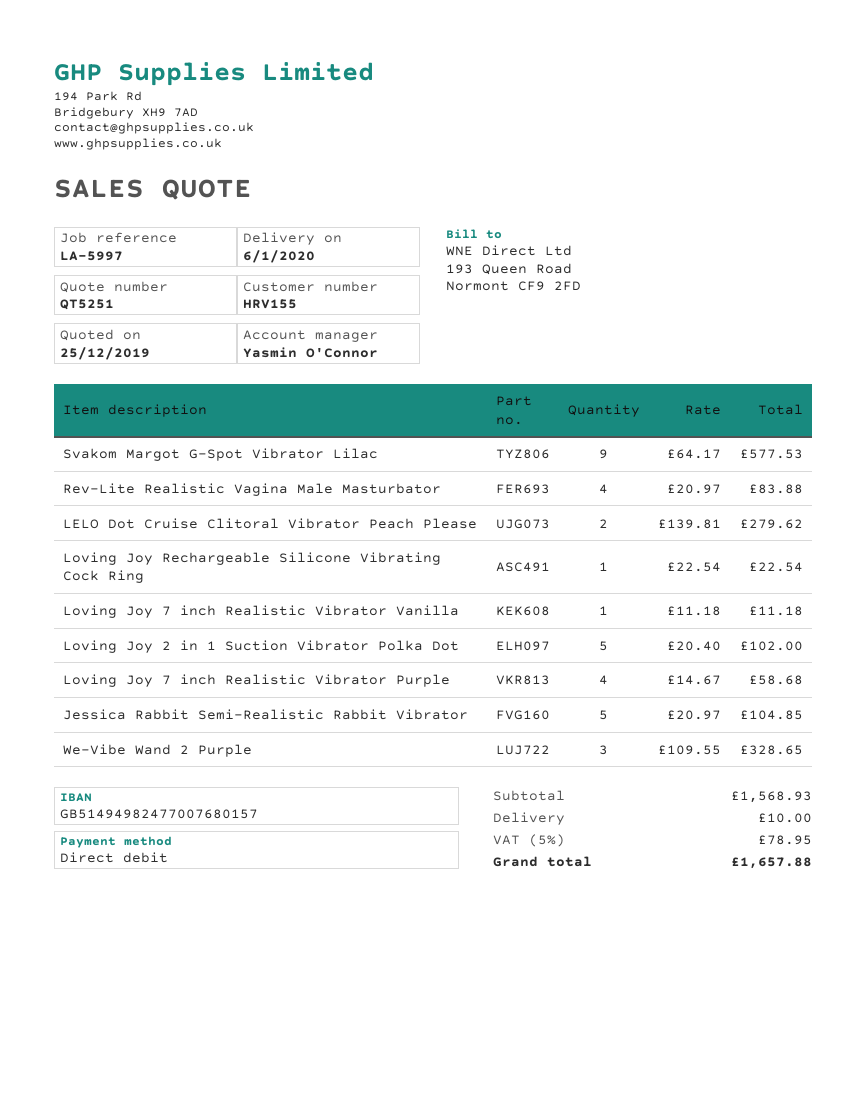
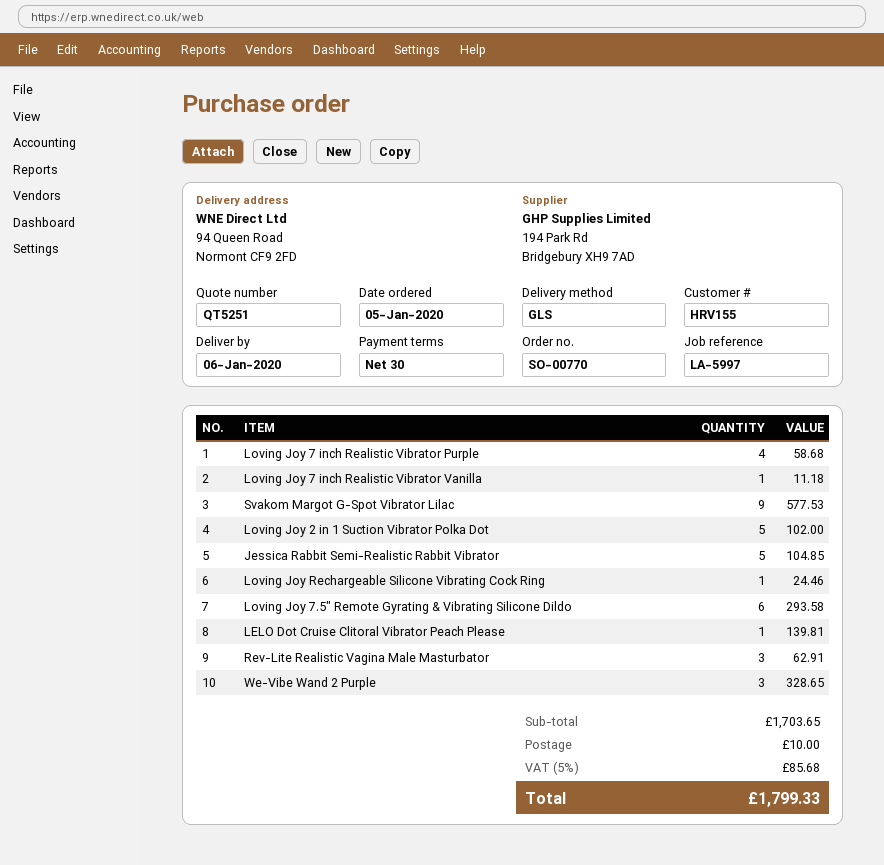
Rev-Lite Realistic Vagina Male Masturbator: 4 for 83.88 -> 3 for 62.91
LELO Dot Cruise Clitoral Vibrator Peach Please: 2 for 279.62 -> 1 for 139.81
Loving Joy Rechargeable Silicone Vibrating Cock Ring: 1 for 22.54 -> 1 for 24.46
Loving Joy 7.5″ Remote Gyrating & Vibrating Silicone Dildo: none -> 6 for 293.58
subtotal: 1568.93 -> 1703.65
tax: 5% = 78.95 -> 5% = 85.68
total: 1657.88 -> 1799.33

